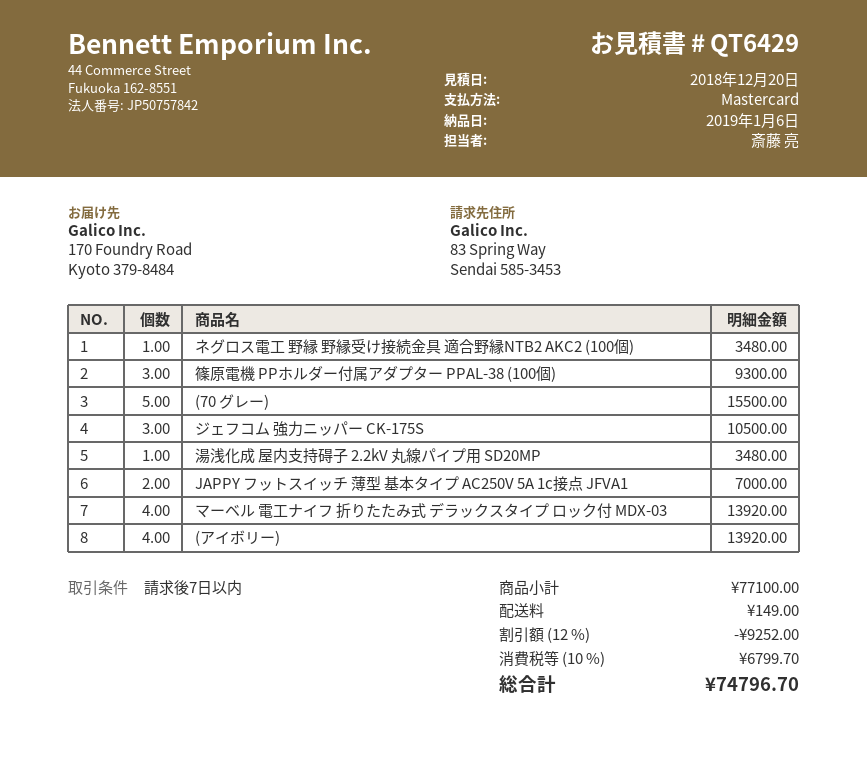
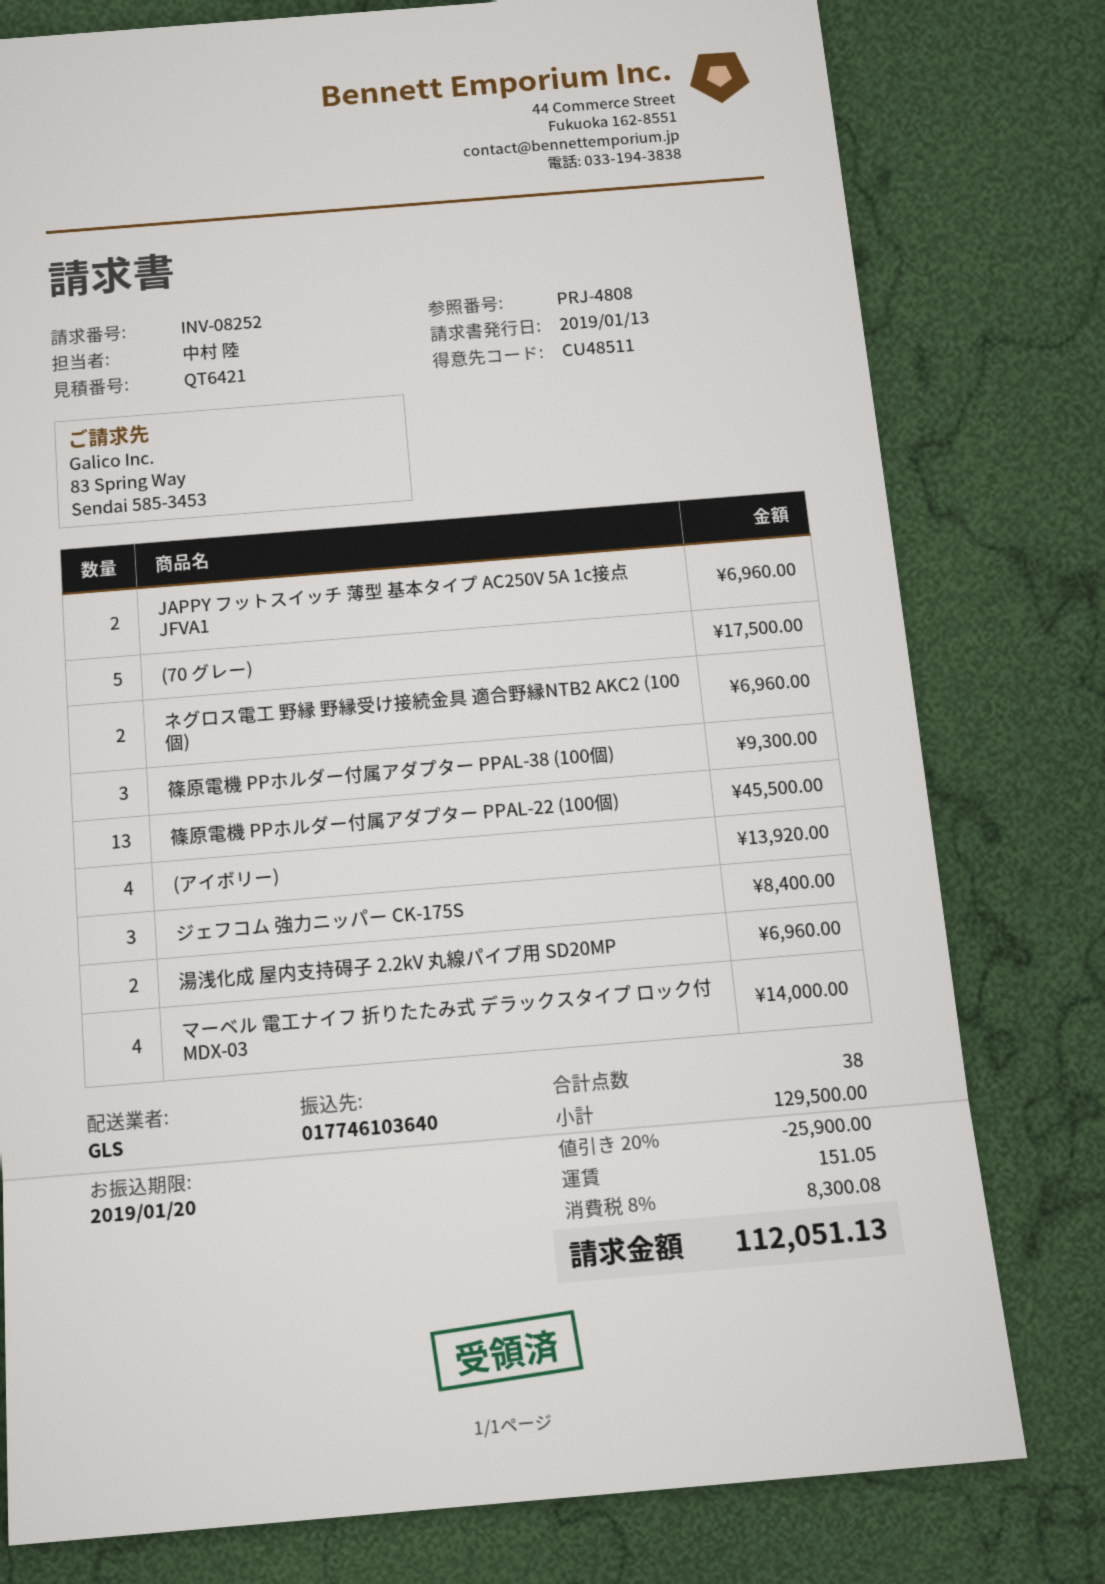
quote number: QT6429 -> QT6421
sales rep: 斎藤 亮 -> 中村 陸
ネグロス電工 野縁 野縁受け接続金具 適合野縁NTB2 AKC2 (100個): 1 for 3480.00 -> 2 for 6960.00
(70 グレー): 5 for 15500.00 -> 5 for 17500.00
ジェフコム 強力ニッパー CK-175S: 3 for 10500.00 -> 3 for 8400.00
湯浅化成 屋内支持碍子 2.2kV 丸線パイプ用 SD20MP: 1 for 3480.00 -> 2 for 6960.00
JAPPY フットスイッチ 薄型 基本タイプ AC250V 5A 1c接点 JFVA1: 2 for 7000.00 -> 2 for 6960.00
マーベル 電工ナイフ 折りたたみ式 デラックスタイプ ロック付 MDX-03: 4 for 13920.00 -> 4 for 14000.00
篠原電機 PPホルダー付属アダプター PPAL-22 (100個): none -> 13 for 45500.00
subtotal: 77100.00 -> 129500.00
discount: 12% = 9252.00 -> 20% = 25900.00
shipping: 149.00 -> 151.05
tax: 10% = 6799.70 -> 8% = 8300.08
total: 74796.70 -> 112051.13

